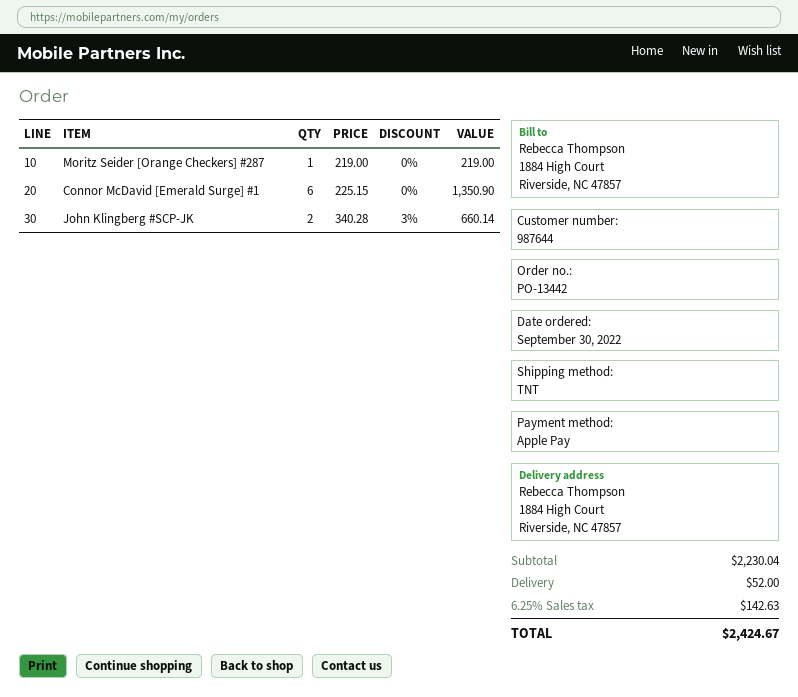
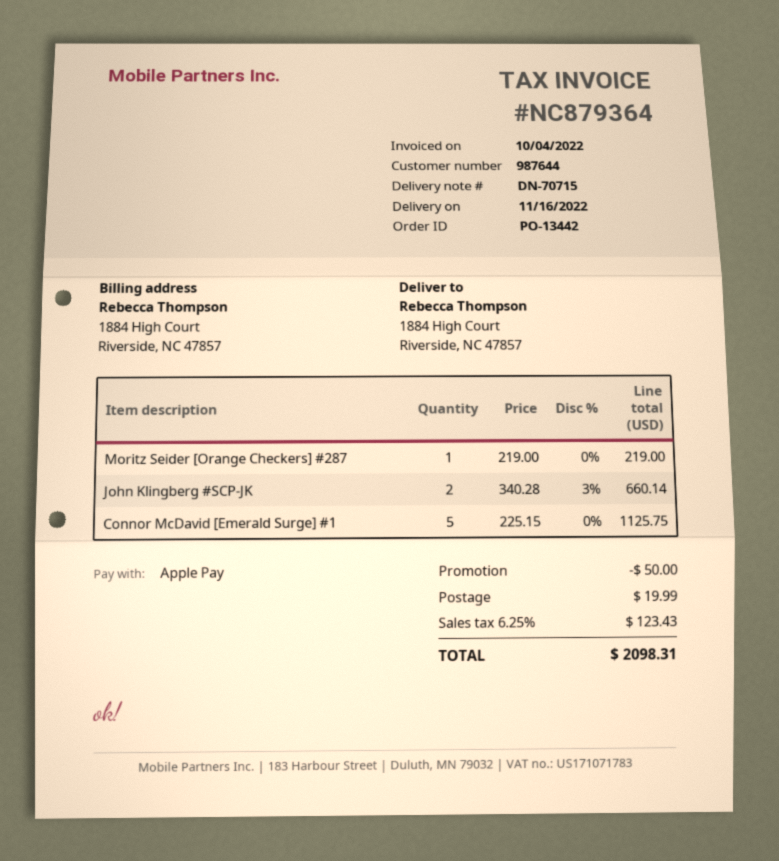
Connor McDavid [Emerald Surge] #1: 6 x 225.15 = 1350.90 -> 5 x 225.15 = 1125.75
discount: none -> 50.00
shipping: 52.00 -> 19.99
tax: 6.25% = 142.63 -> 6.25% = 123.43
total: 2424.67 -> 2098.31

